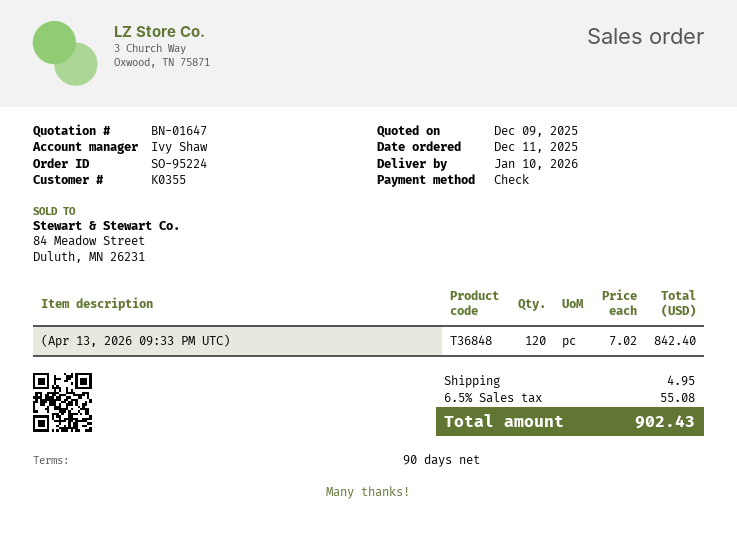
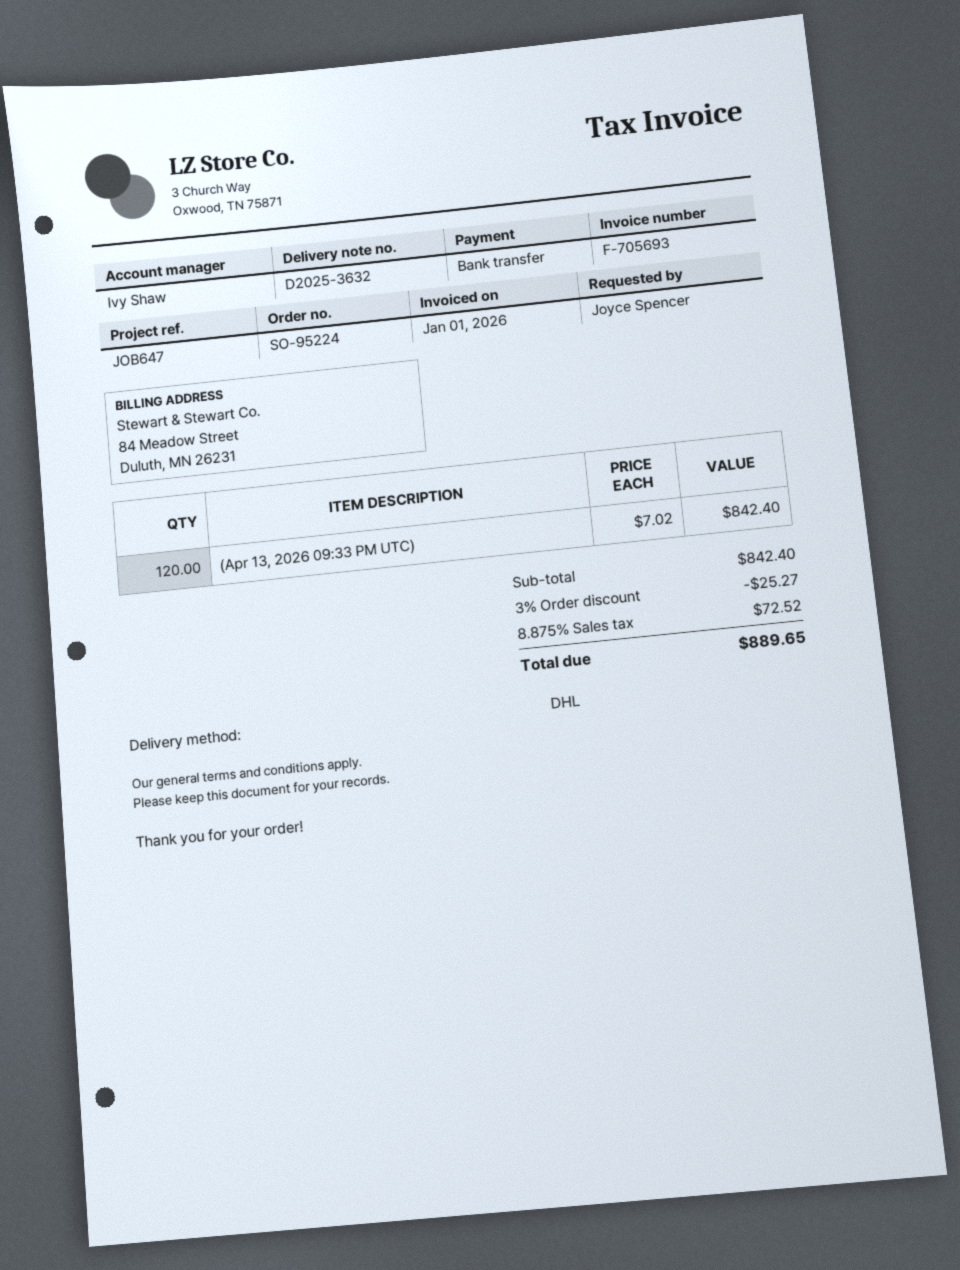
payment method: cheque -> bank transfer
discount: none -> 3% = 25.27
shipping: 4.95 -> none
tax: 6.5% = 55.08 -> 8.875% = 72.52
total: 902.43 -> 889.65

